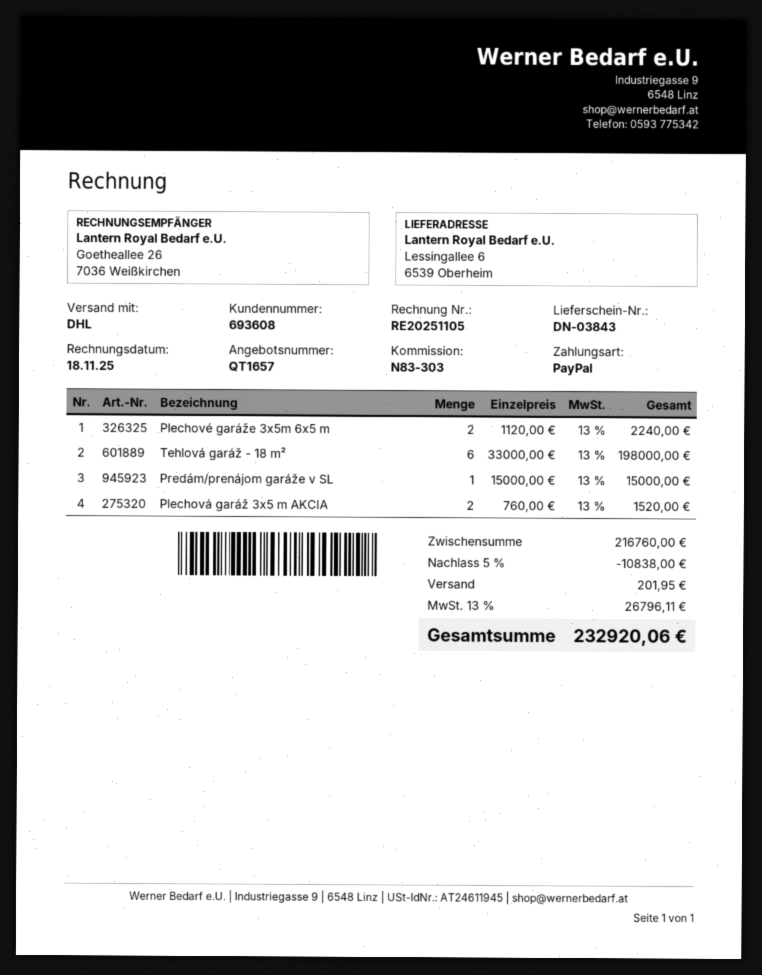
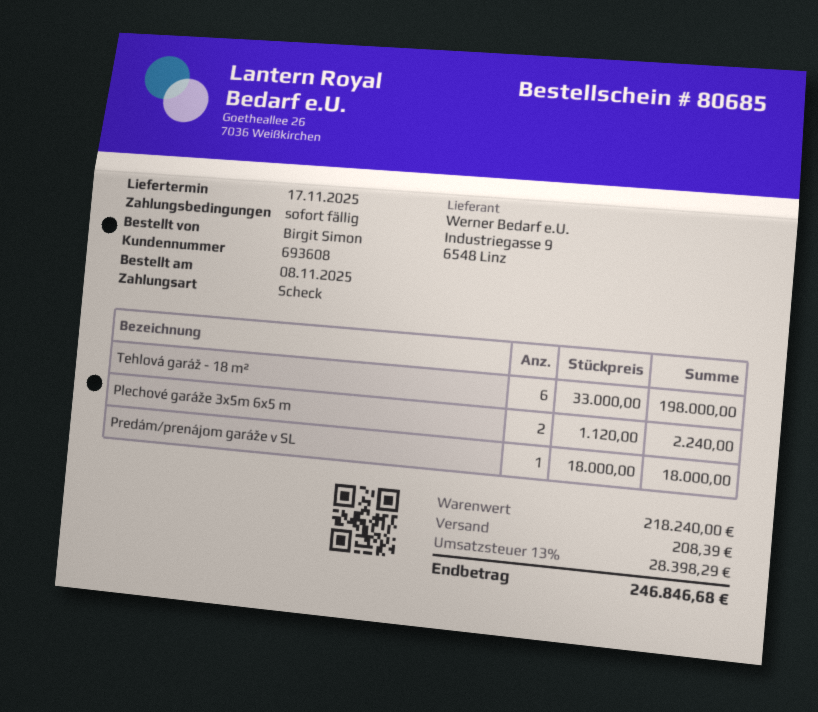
payment method: PayPal -> cheque
Predám/prenájom garáže v SL: 1 x 15000.00 = 15000.00 -> 1 x 18000.00 = 18000.00
Plechová garáž 3x5 m AKCIA: 2 x 760.00 = 1520.00 -> none
subtotal: 216760.00 -> 218240.00
discount: 5% = 10838.00 -> none
shipping: 201.95 -> 208.39
tax: 13% = 26796.11 -> 13% = 28398.29
total: 232920.06 -> 246846.68

